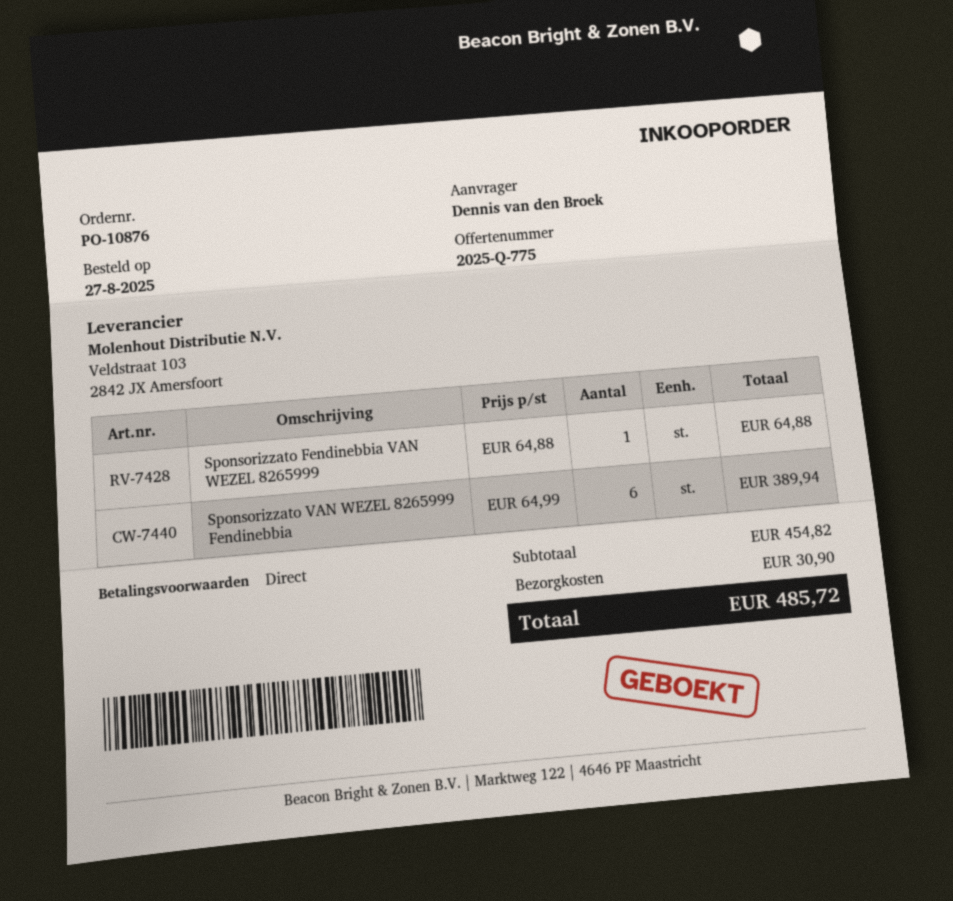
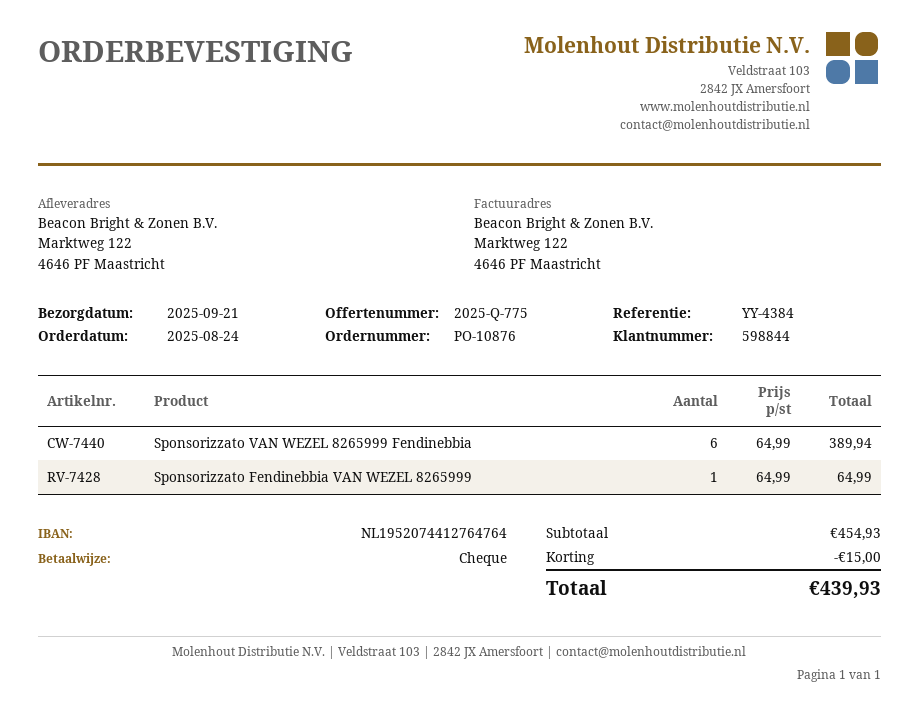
order date: 2025-08-27 -> 2025-08-24
Sponsorizzato Fendinebbia VAN WEZEL 8265999: 1 x 64.88 = 64.88 -> 1 x 64.99 = 64.99
subtotal: 454.82 -> 454.93
discount: none -> 15.00
shipping: 30.90 -> none
total: 485.72 -> 439.93

